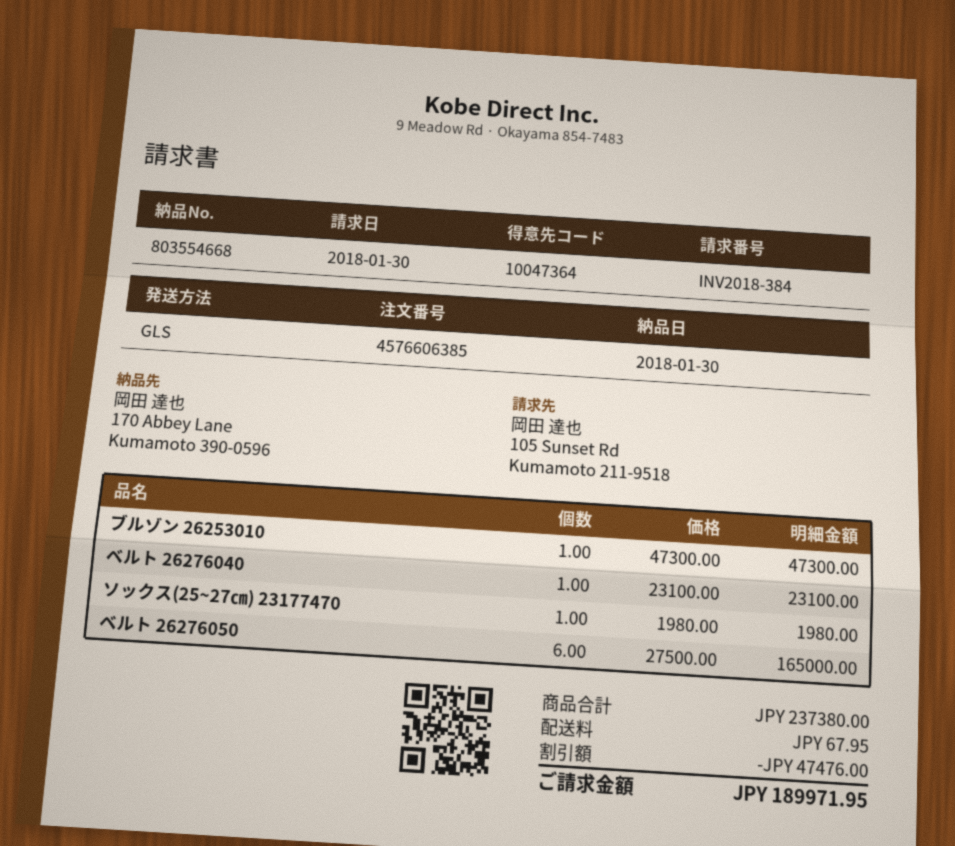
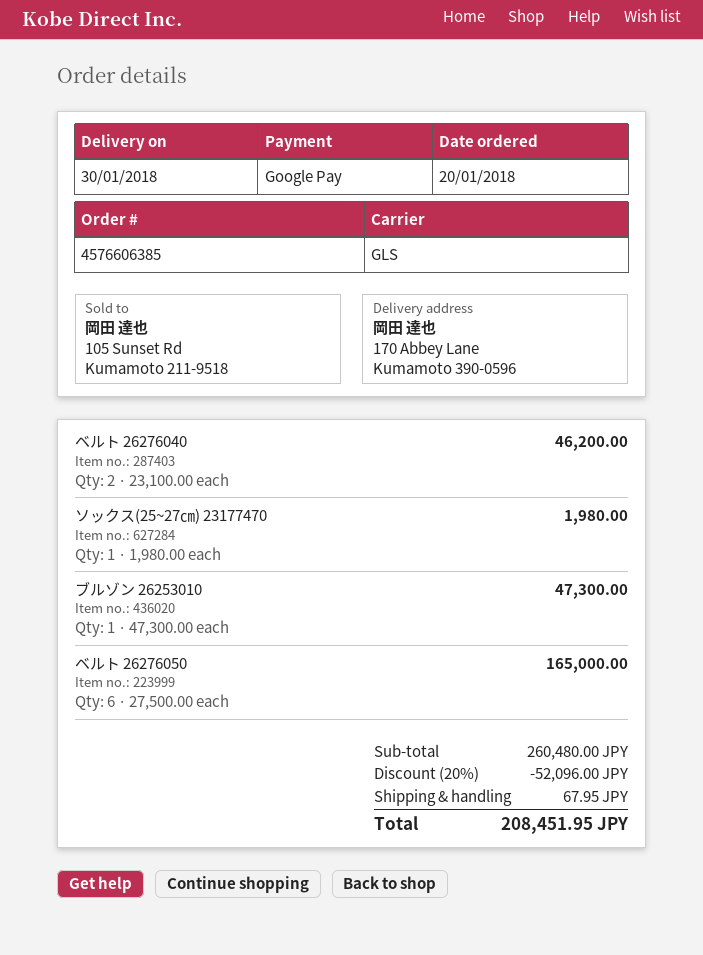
ベルト 26276040: 1 x 23100.00 = 23100.00 -> 2 x 23100.00 = 46200.00
subtotal: 237380.00 -> 260480.00
discount: 47476.00 -> 52096.00
total: 189971.95 -> 208451.95

